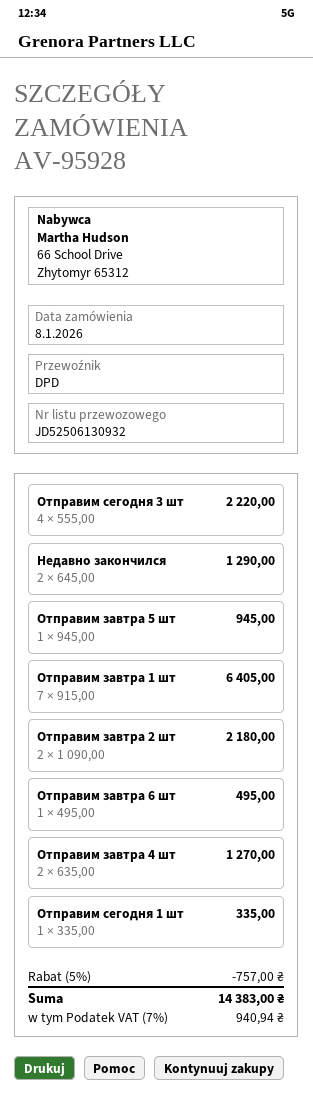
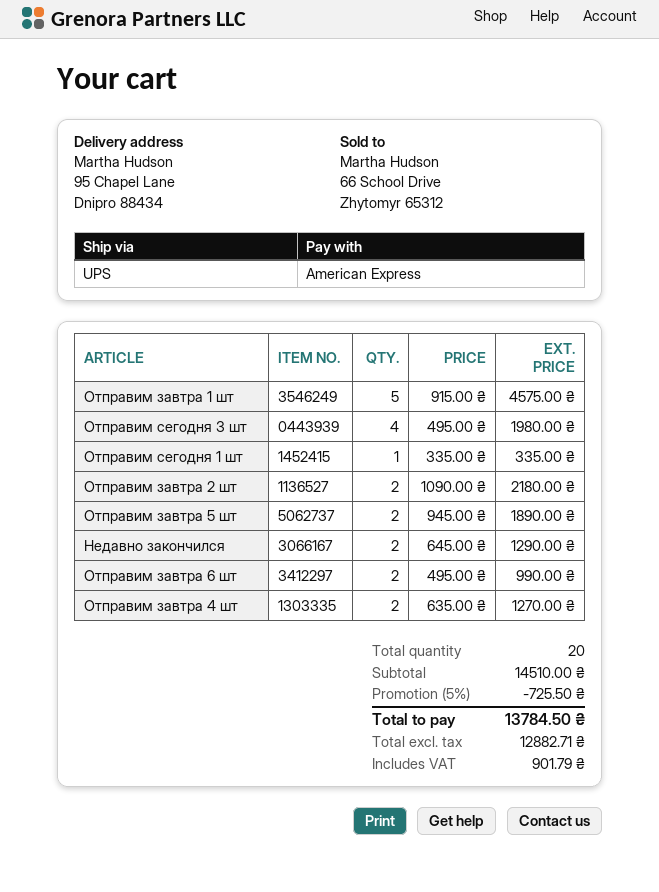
shipping method: DPD -> UPS
Отправим сегодня 3 шт: 4 x 555.00 = 2220.00 -> 4 x 495.00 = 1980.00
Отправим завтра 5 шт: 1 x 945.00 = 945.00 -> 2 x 945.00 = 1890.00
Отправим завтра 1 шт: 7 x 915.00 = 6405.00 -> 5 x 915.00 = 4575.00
Отправим завтра 6 шт: 1 x 495.00 = 495.00 -> 2 x 495.00 = 990.00
discount: 5% = 757.00 -> 5% = 725.50
tax: 940.94 -> 901.79
total: 14383.00 -> 13784.50

